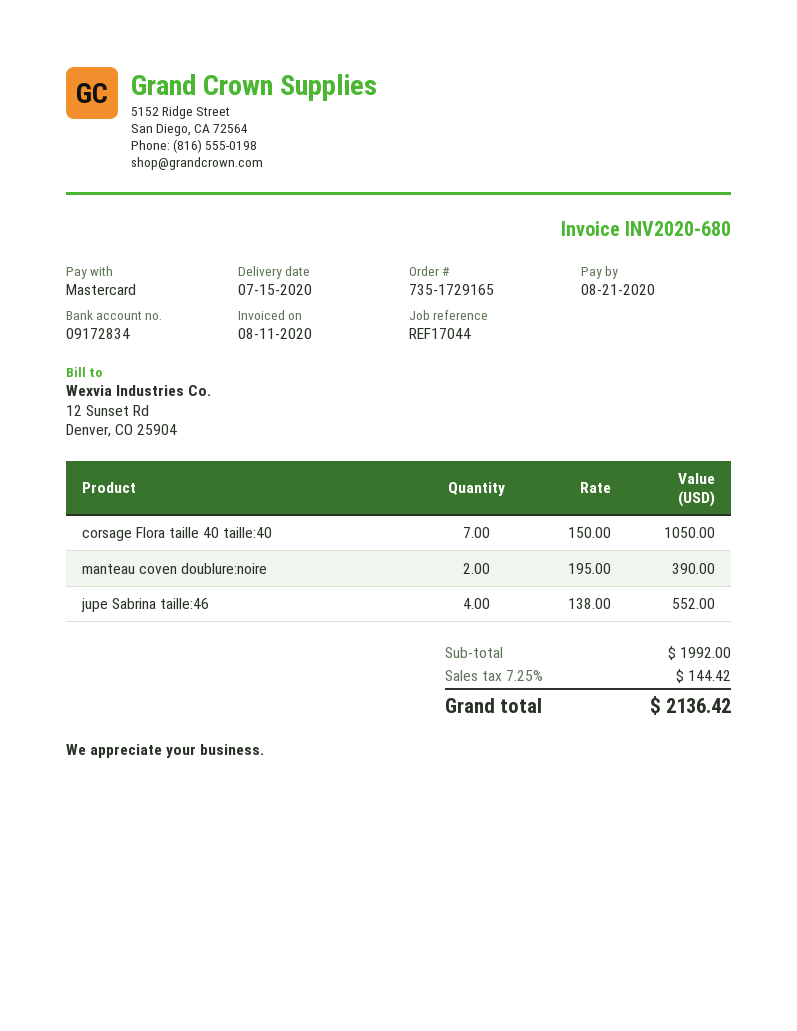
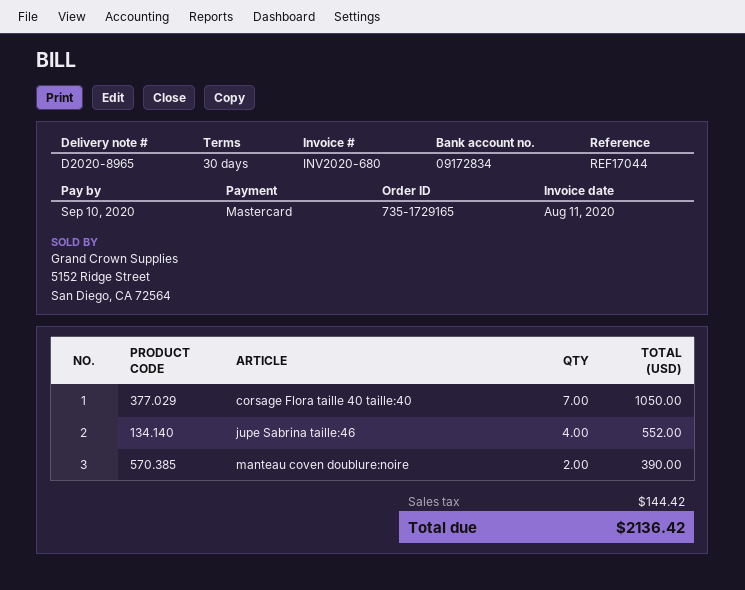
due date: 2020-08-21 -> 2020-09-10

